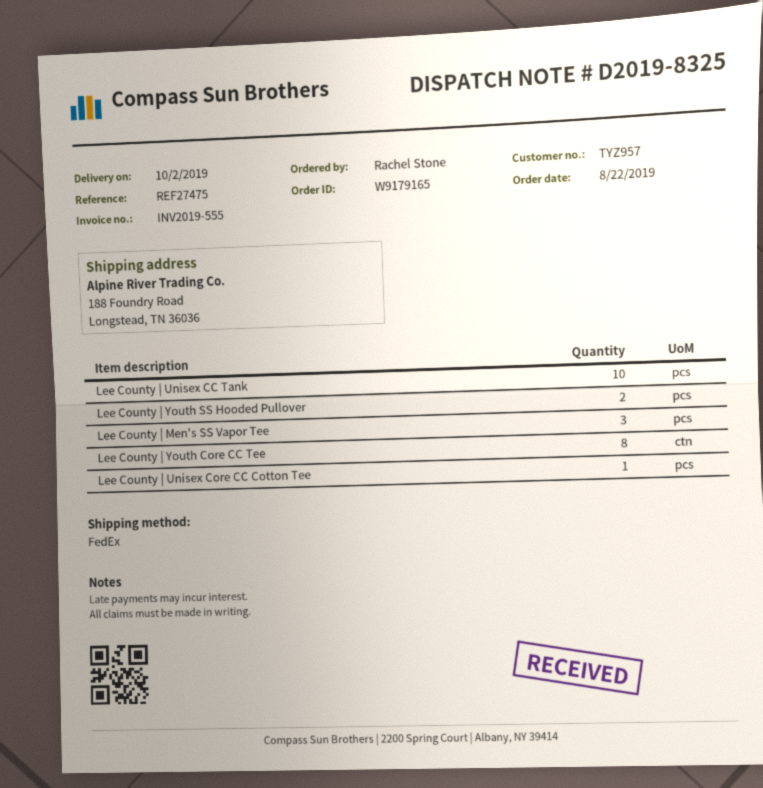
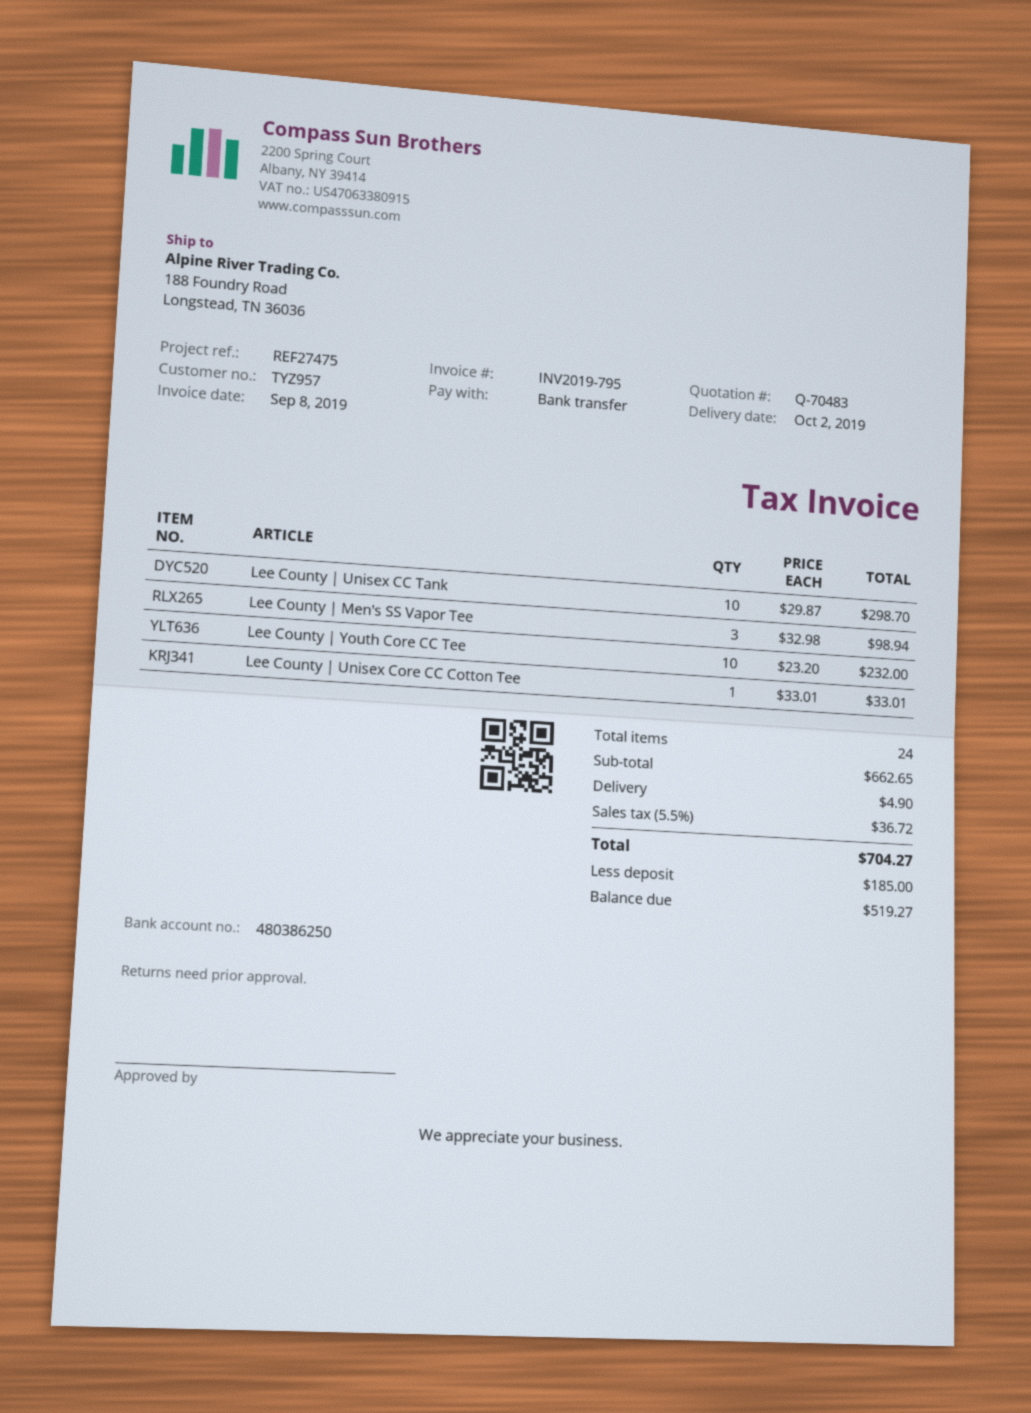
invoice number: INV2019-555 -> INV2019-795
Lee County | Youth SS Hooded Pullover: 2 -> none
Lee County | Youth Core CC Tee: 8 -> 10

